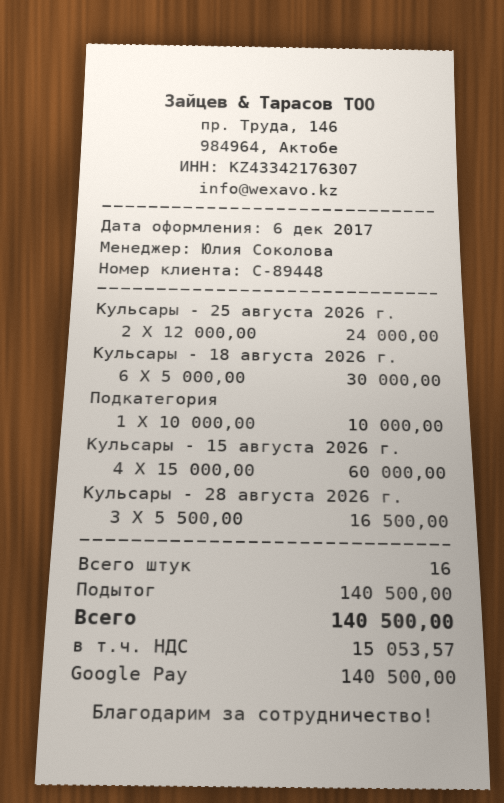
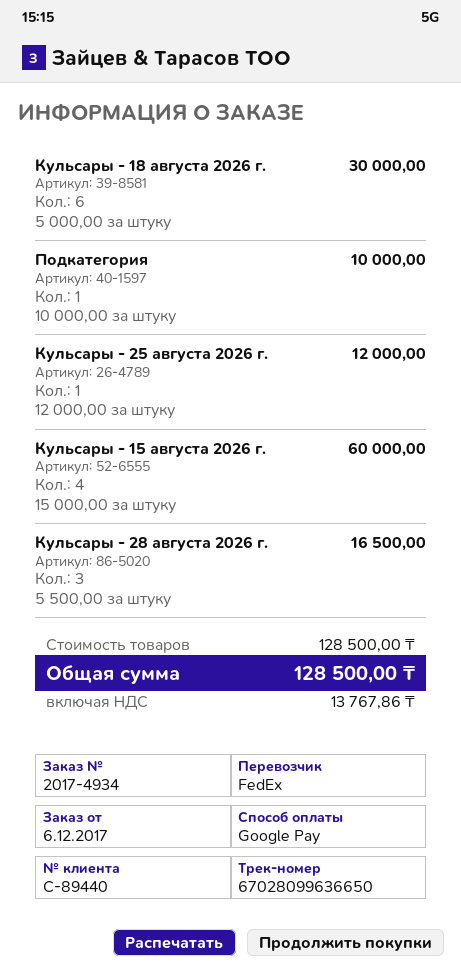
customer number: C-89448 -> C-89440
Кульсары - 25 августа 2026 г.: 2 x 12000.00 = 24000.00 -> 1 x 12000.00 = 12000.00
subtotal: 140500.00 -> 128500.00
tax: 15053.57 -> 13767.86
total: 140500.00 -> 128500.00

